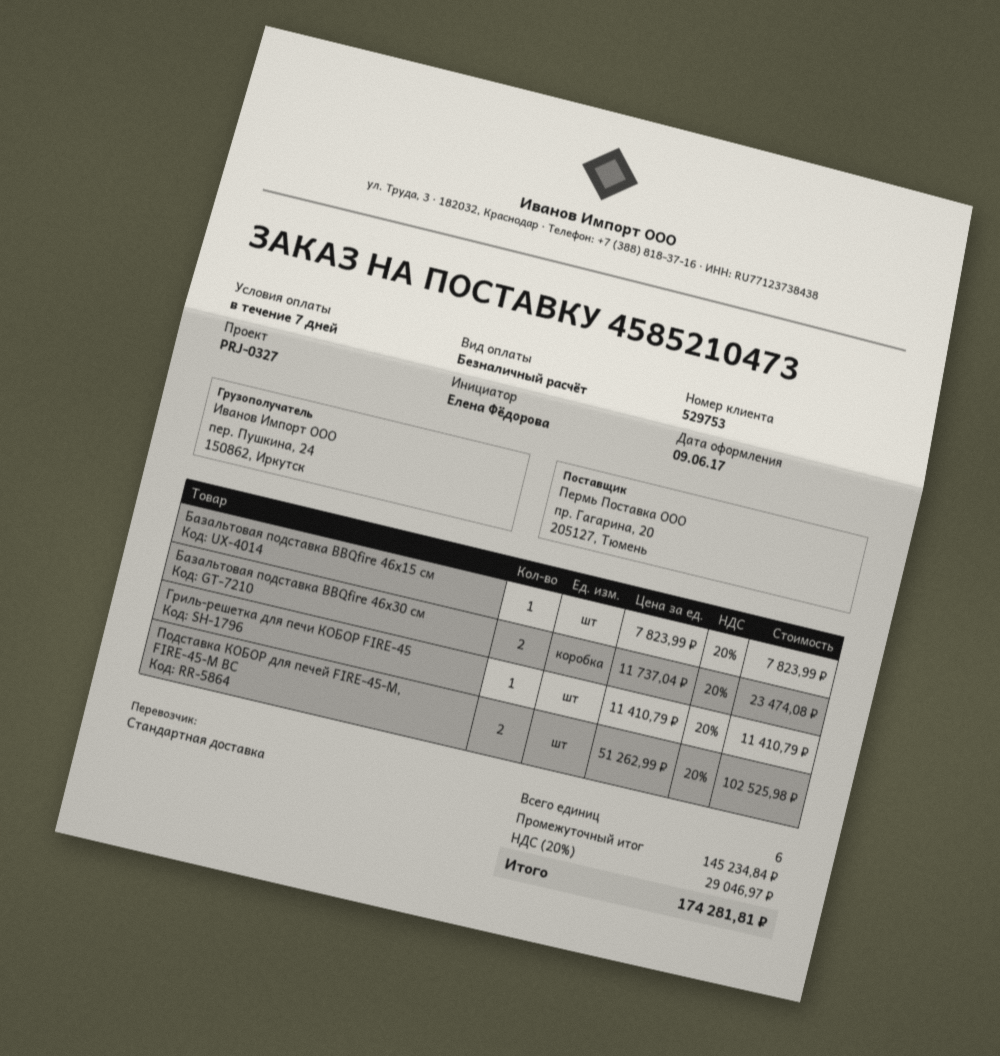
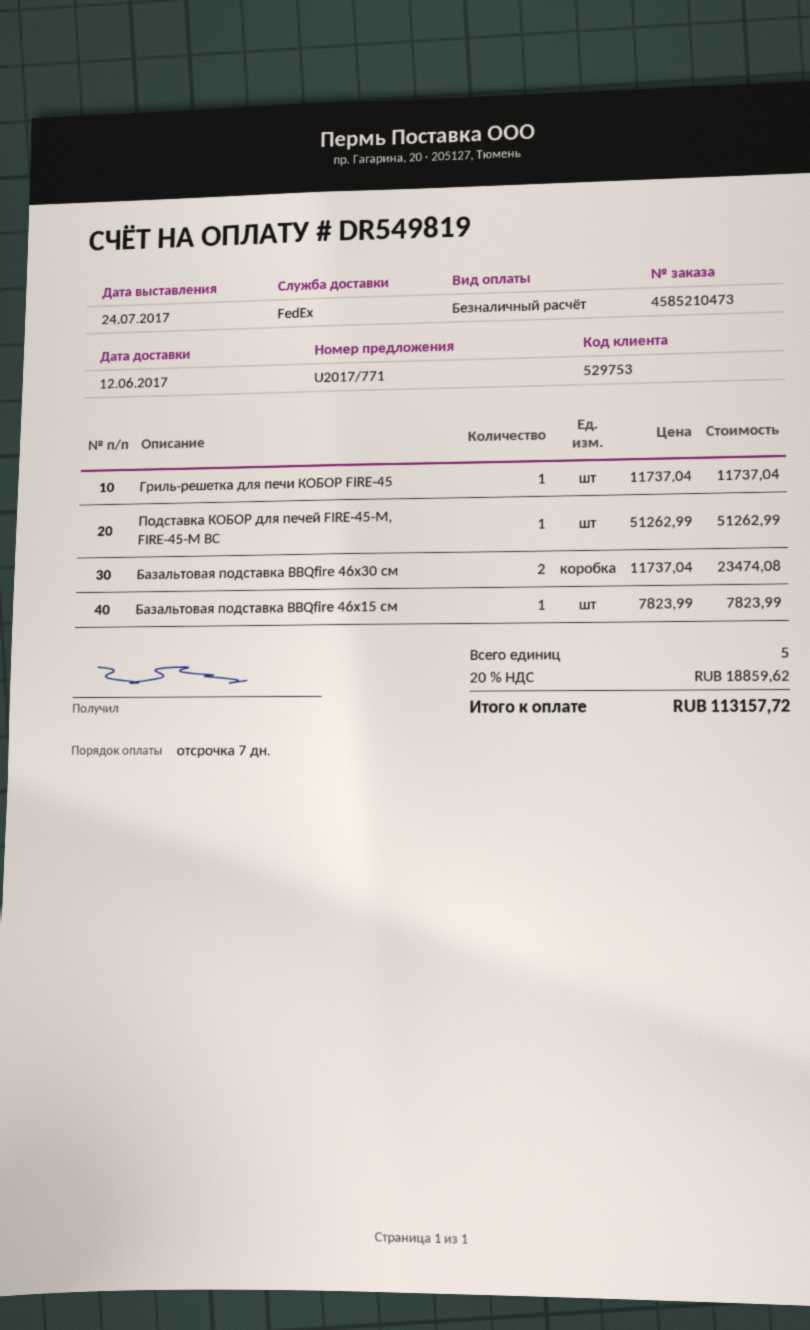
shipping method: standard -> FedEx
Гриль-решетка для печи КОБОР FIRE-45: 1 x 11410.79 = 11410.79 -> 1 x 11737.04 = 11737.04
Подставка КОБОР для печей FIRE-45-М, FIRE-45-М BC: 2 x 51262.99 = 102525.98 -> 1 x 51262.99 = 51262.99
total quantity: 6 -> 5
tax: 20% = 29046.97 -> 20% = 18859.62
total: 174281.81 -> 113157.72

